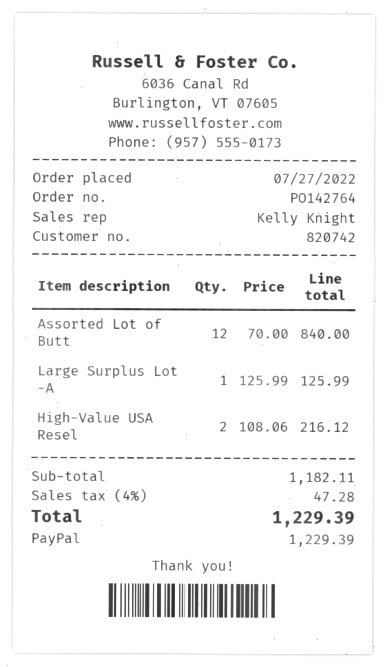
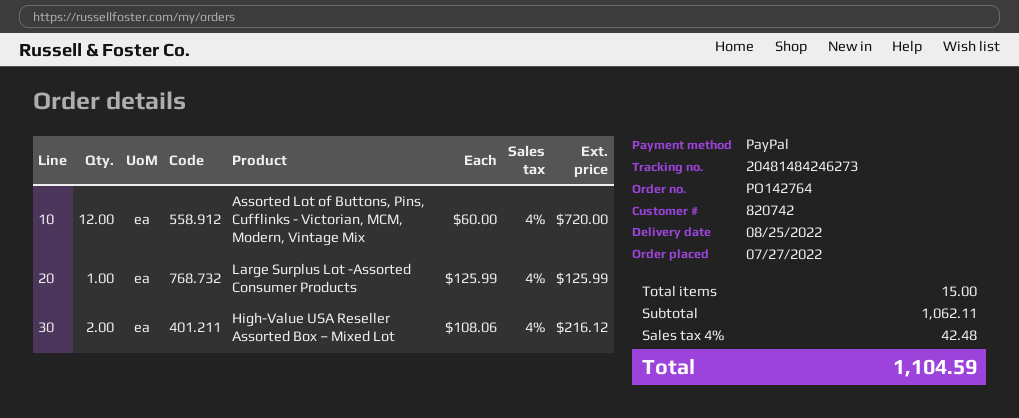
Assorted Lot of Butt: 12 x 70.00 = 840.00 -> 12 x 60.00 = 720.00
subtotal: 1182.11 -> 1062.11
tax: 4% = 47.28 -> 4% = 42.48
total: 1229.39 -> 1104.59

